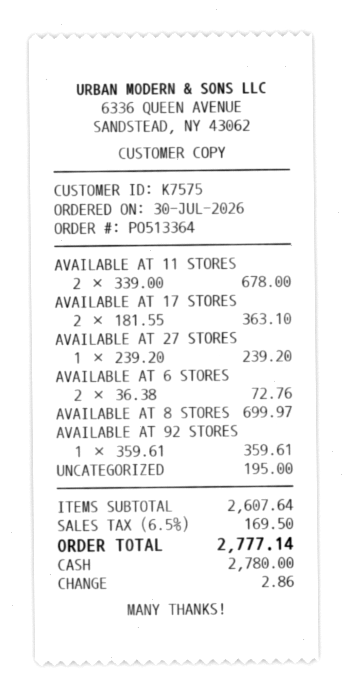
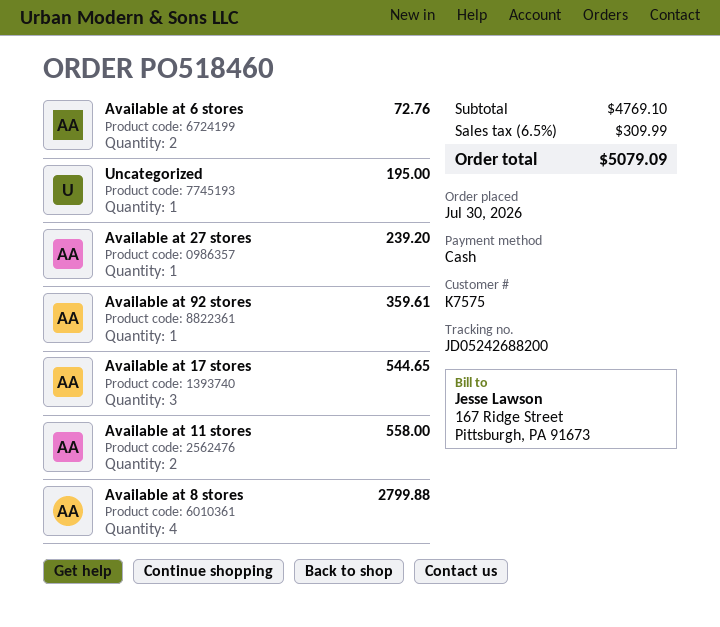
order number: PO513364 -> PO518460
AVAILABLE AT 11 STORES: 2 for 678.00 -> 2 for 558.00
AVAILABLE AT 17 STORES: 2 for 363.10 -> 3 for 544.65
AVAILABLE AT 8 STORES: 1 for 699.97 -> 4 for 2799.88
subtotal: 2607.64 -> 4769.10
tax: 6.5% = 169.50 -> 6.5% = 309.99
total: 2777.14 -> 5079.09

